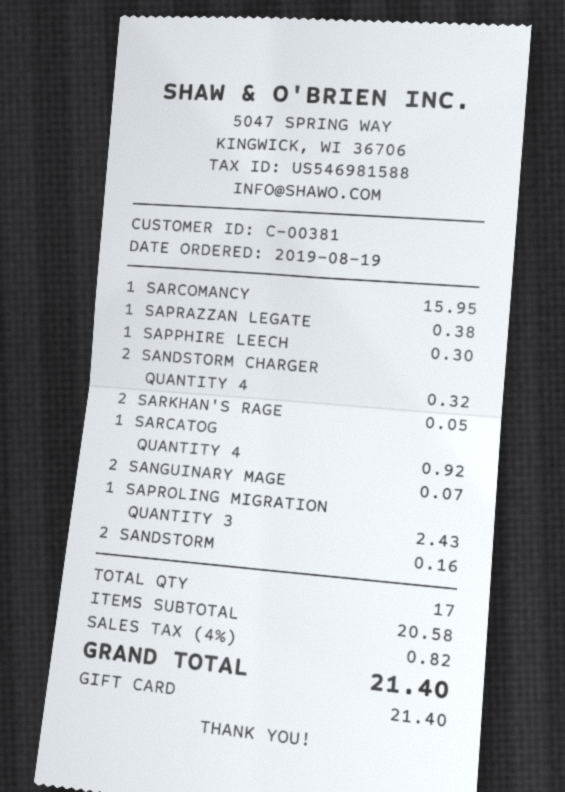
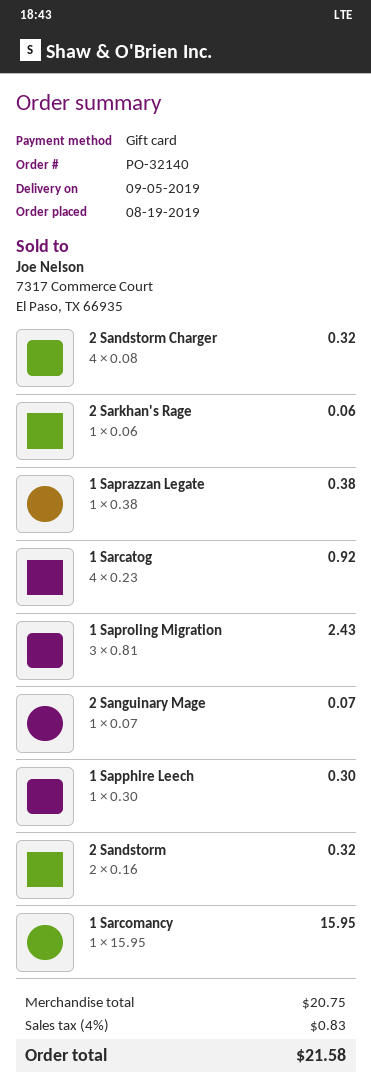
2 SARKHAN'S RAGE: 1 for 0.05 -> 1 for 0.06
2 SANDSTORM: 1 for 0.16 -> 2 for 0.32
subtotal: 20.58 -> 20.75
tax: 4% = 0.82 -> 4% = 0.83
total: 21.40 -> 21.58

